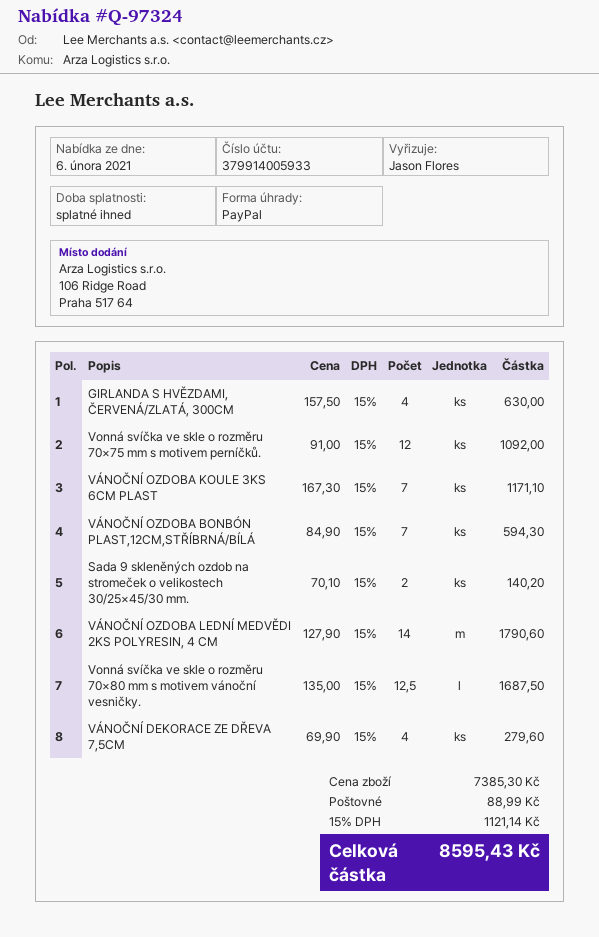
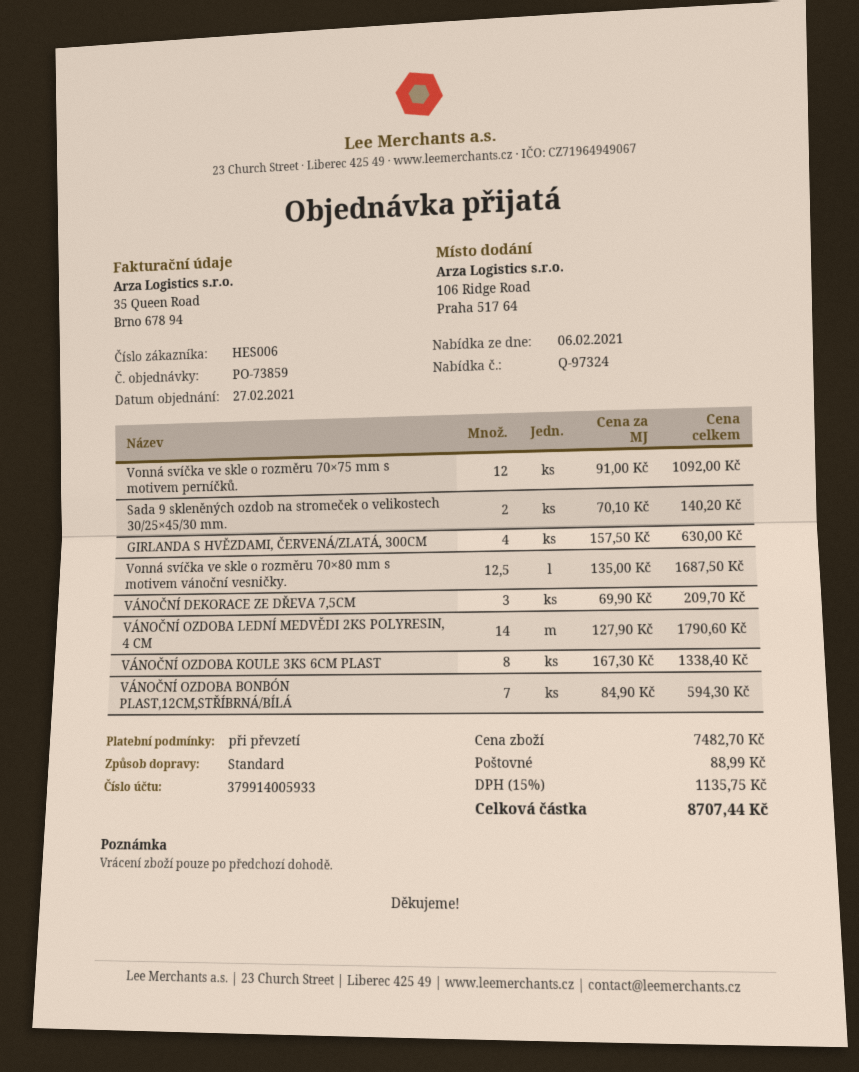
VÁNOČNÍ OZDOBA KOULE 3KS 6CM PLAST: 7 x 167.30 = 1171.10 -> 8 x 167.30 = 1338.40
VÁNOČNÍ DEKORACE ZE DŘEVA 7,5CM: 4 x 69.90 = 279.60 -> 3 x 69.90 = 209.70
subtotal: 7385.30 -> 7482.70
tax: 15% = 1121.14 -> 15% = 1135.75
total: 8595.43 -> 8707.44

